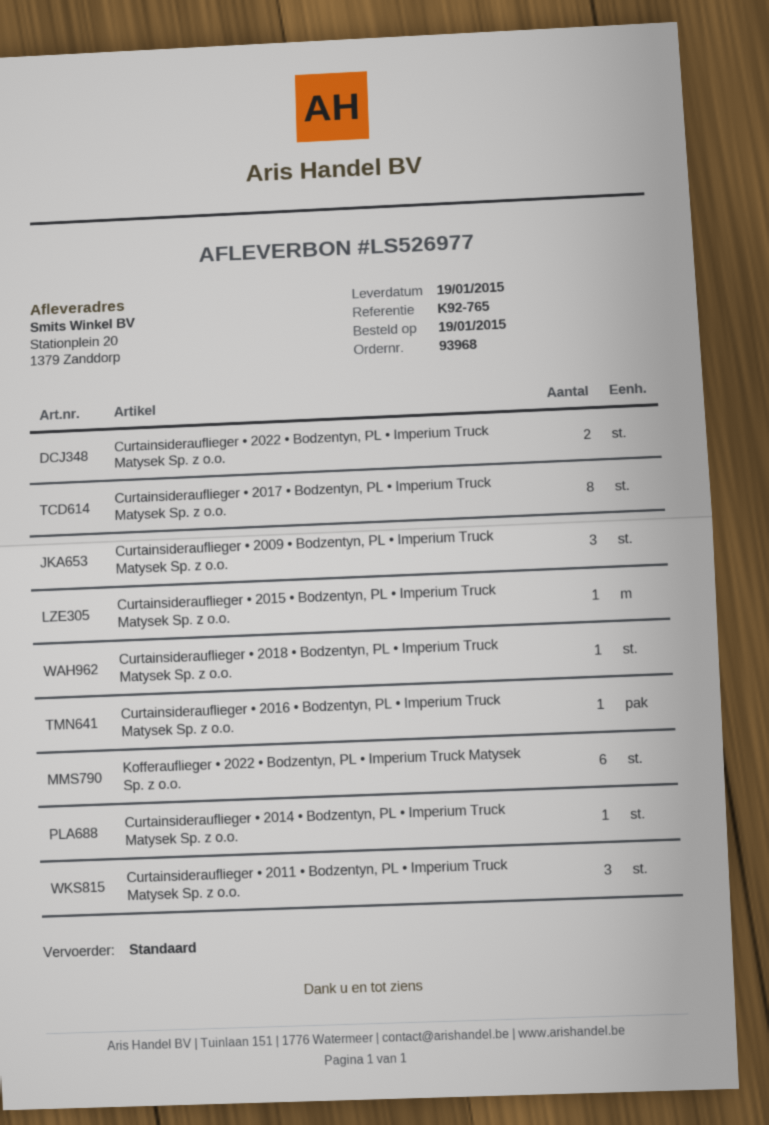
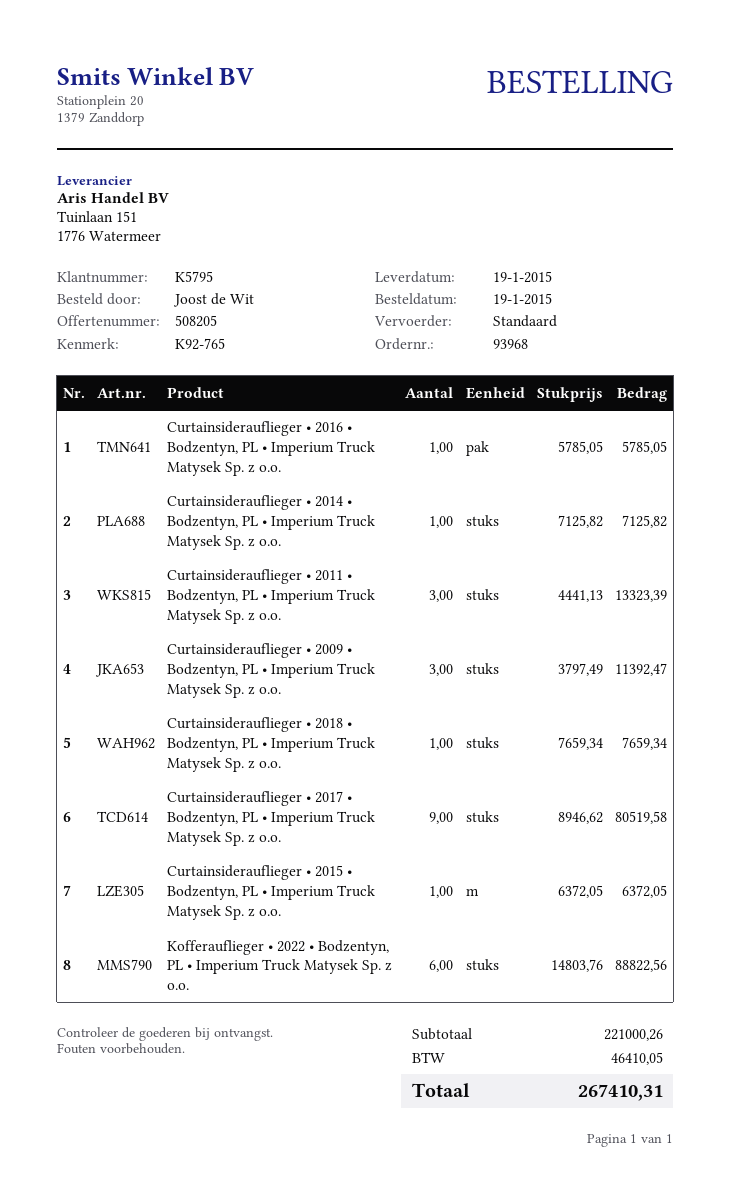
Curtainsiderauflieger • 2022 • Bodzentyn, PL • Imperium Truck Matysek Sp. z o.o.: 2 -> none
Curtainsiderauflieger • 2017 • Bodzentyn, PL • Imperium Truck Matysek Sp. z o.o.: 8 -> 9

